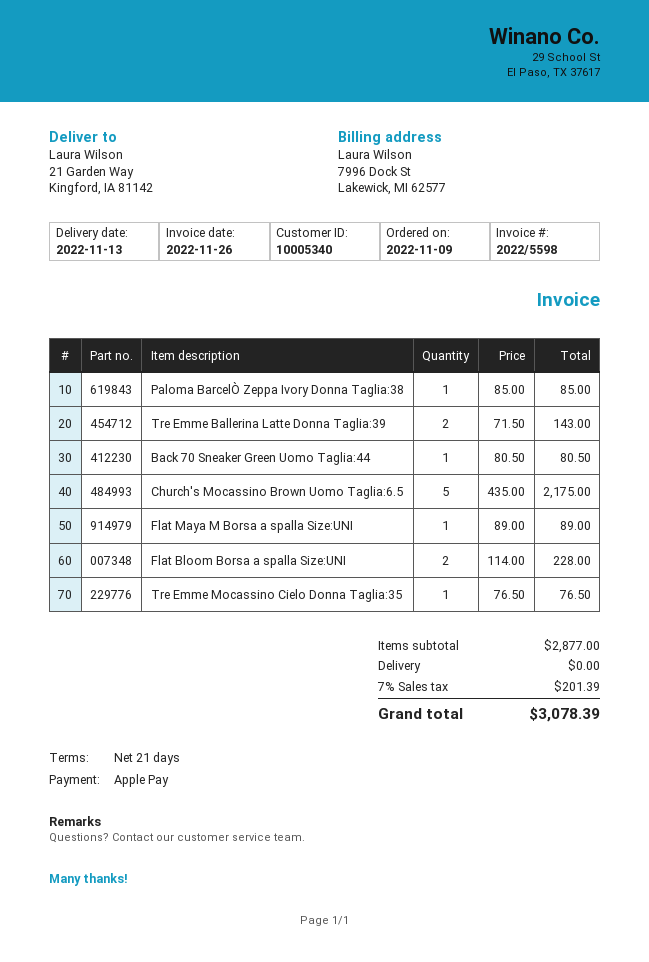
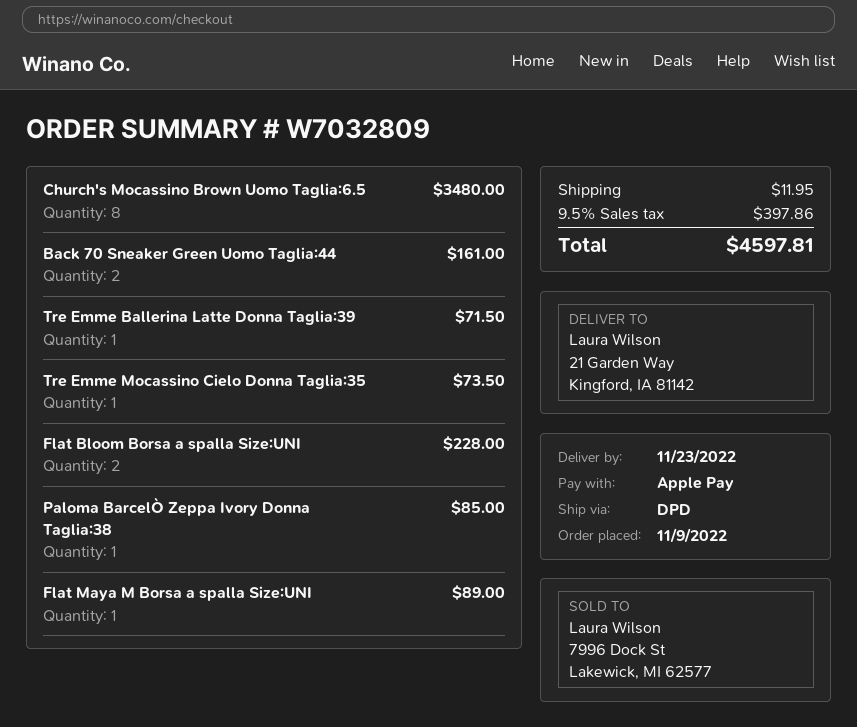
delivery date: 2022-11-13 -> 2022-11-23
Tre Emme Ballerina Latte Donna Taglia:39: 2 for 143.00 -> 1 for 71.50
Back 70 Sneaker Green Uomo Taglia:44: 1 for 80.50 -> 2 for 161.00
Church's Mocassino Brown Uomo Taglia:6.5: 5 for 2175.00 -> 8 for 3480.00
Tre Emme Mocassino Cielo Donna Taglia:35: 1 for 76.50 -> 1 for 73.50
shipping: 0.00 -> 11.95
tax: 7% = 201.39 -> 9.5% = 397.86
total: 3078.39 -> 4597.81

